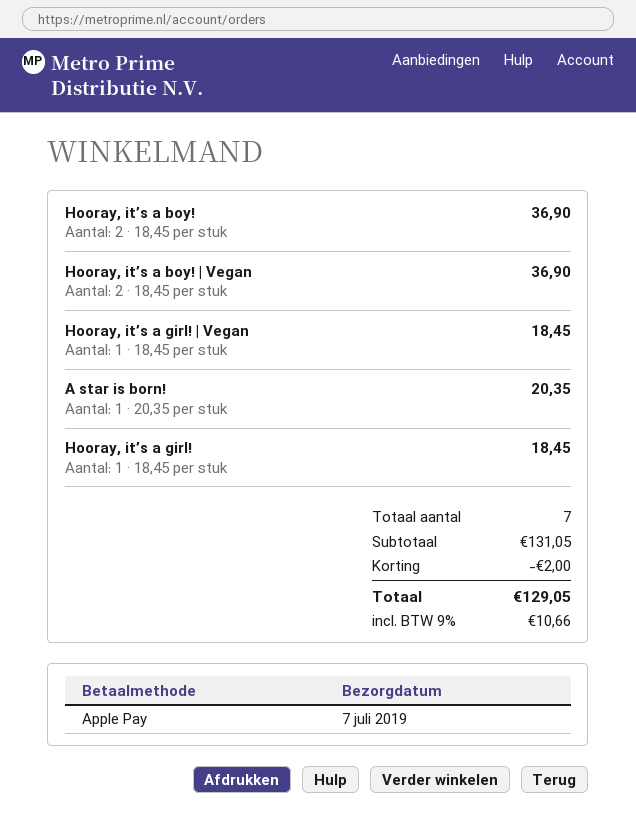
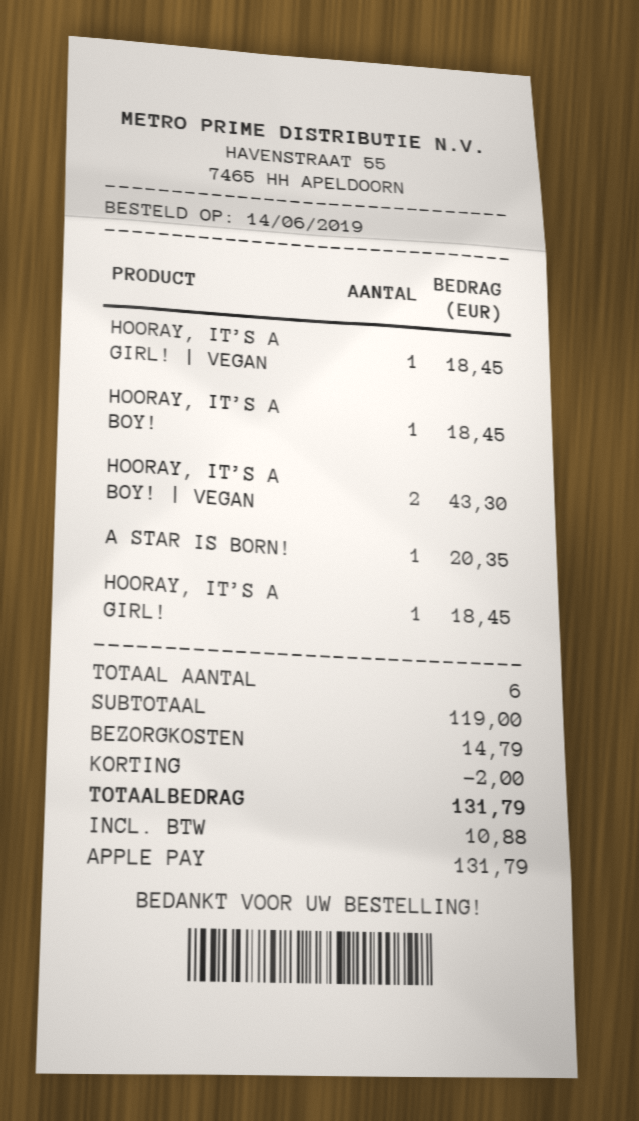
Hooray, it’s a boy!: 2 for 36.90 -> 1 for 18.45
Hooray, it’s a boy! | Vegan: 2 for 36.90 -> 2 for 43.30
total quantity: 7 -> 6
subtotal: 131.05 -> 119.00
shipping: none -> 14.79
tax: 10.66 -> 10.88
total: 129.05 -> 131.79

